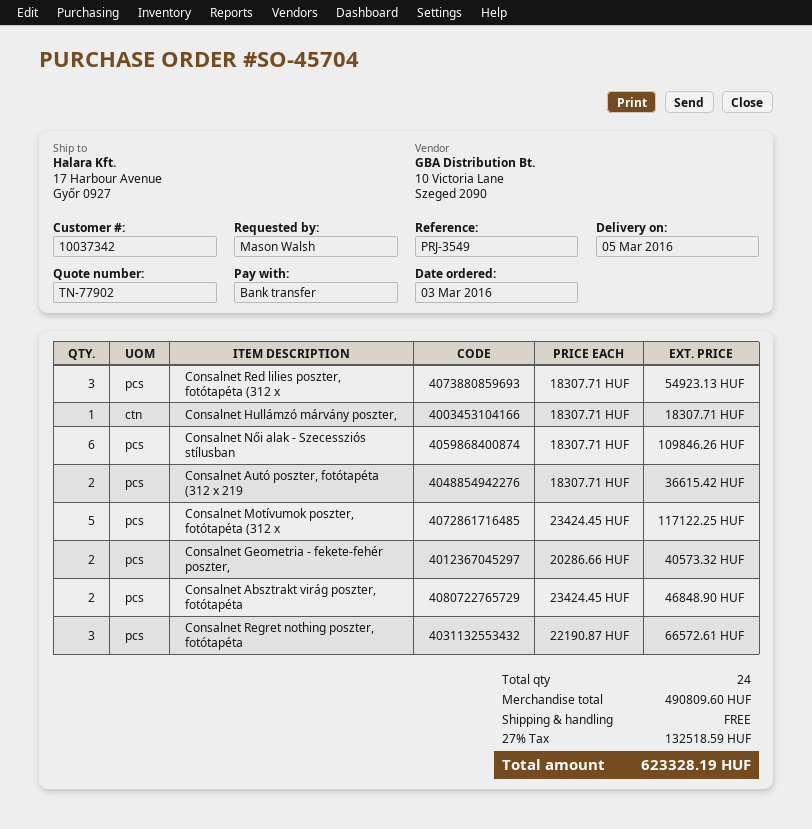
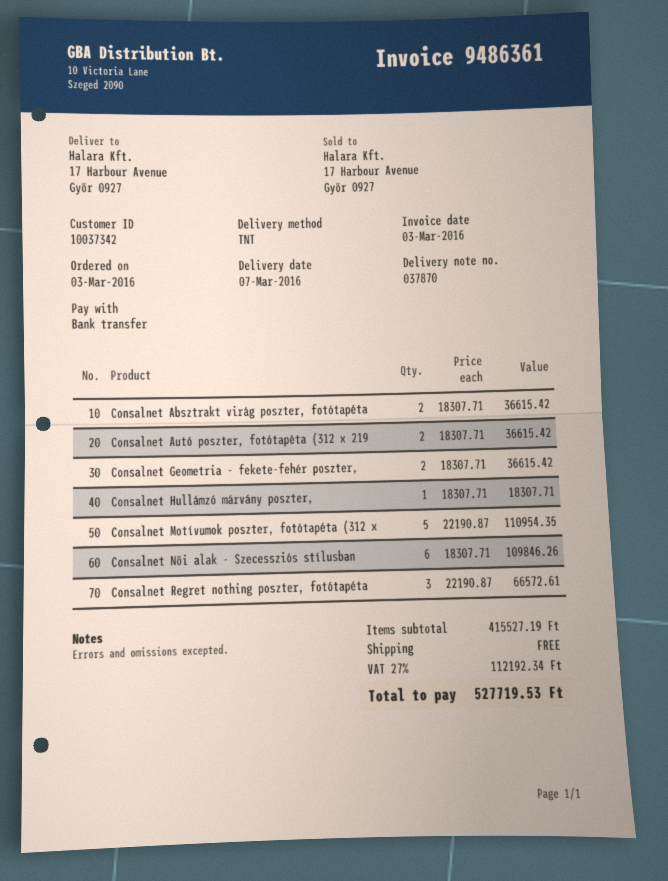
delivery date: 2016-03-05 -> 2016-03-07
Consalnet Red lilies poszter, fotótapéta (312 x: 3 x 18307.71 = 54923.13 -> none
Consalnet Motívumok poszter, fotótapéta (312 x: 5 x 23424.45 = 117122.25 -> 5 x 22190.87 = 110954.35
Consalnet Geometria - fekete-fehér poszter,: 2 x 20286.66 = 40573.32 -> 2 x 18307.71 = 36615.42
Consalnet Absztrakt virág poszter, fotótapéta: 2 x 23424.45 = 46848.90 -> 2 x 18307.71 = 36615.42
subtotal: 490809.60 -> 415527.19
tax: 27% = 132518.59 -> 27% = 112192.34
total: 623328.19 -> 527719.53

